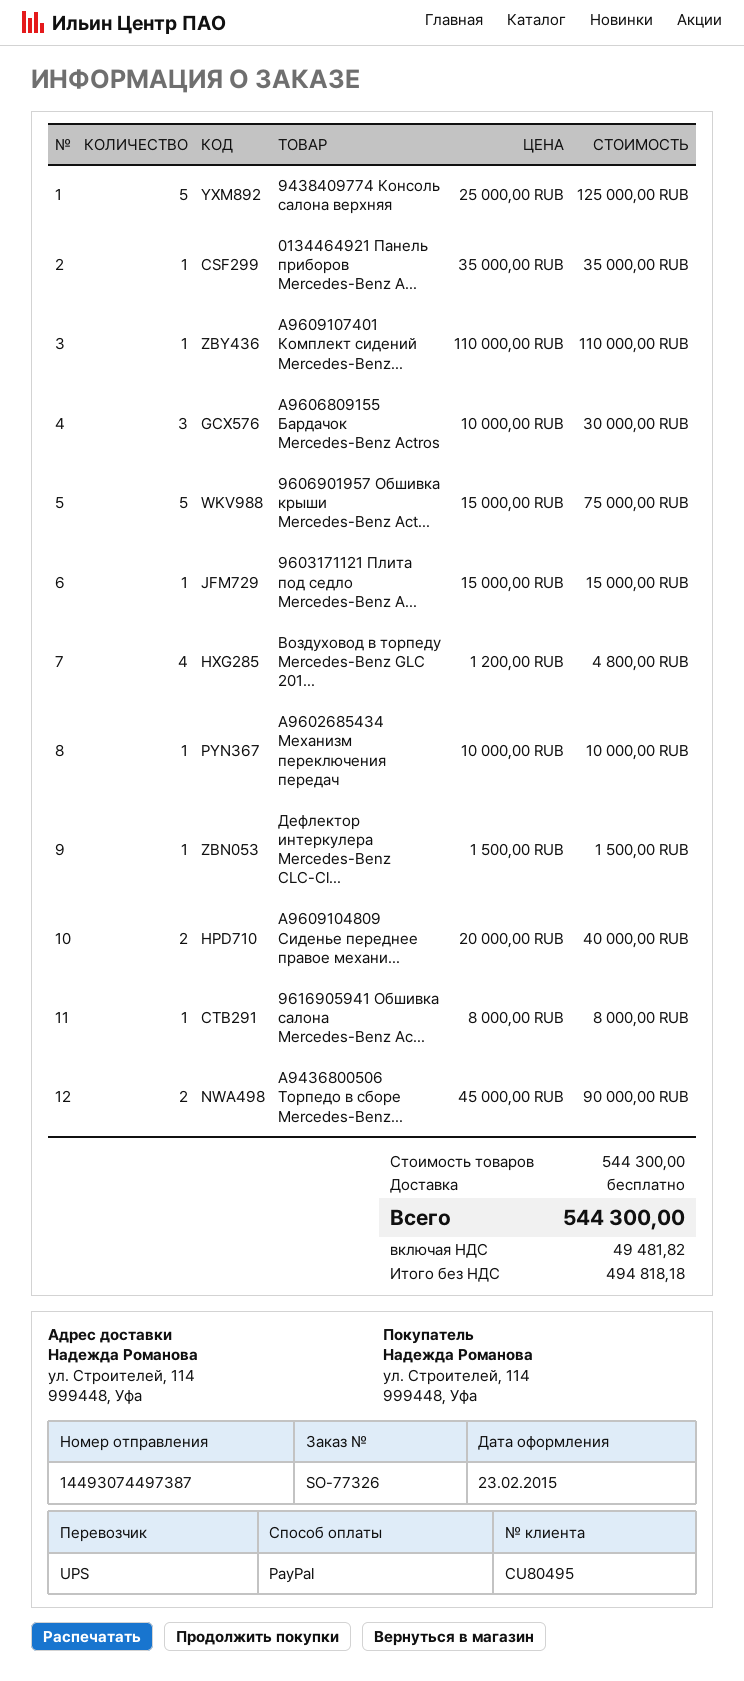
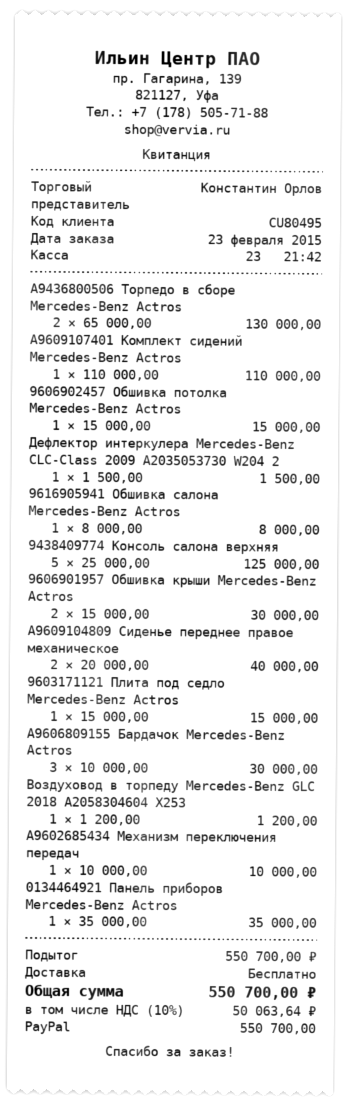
9606901957 Обшивка крыши Mercedes-Benz Act...: 5 x 15000.00 = 75000.00 -> 2 x 15000.00 = 30000.00
Воздуховод в торпеду Mercedes-Benz GLC 201...: 4 x 1200.00 = 4800.00 -> 1 x 1200.00 = 1200.00
A9436800506 Торпедо в сборе Mercedes-Benz...: 2 x 45000.00 = 90000.00 -> 2 x 65000.00 = 130000.00
9606902457 Обшивка потолка Mercedes-Benz Actros: none -> 1 x 15000.00 = 15000.00
subtotal: 544300.00 -> 550700.00
tax: 49481.82 -> 50063.64
total: 544300.00 -> 550700.00

